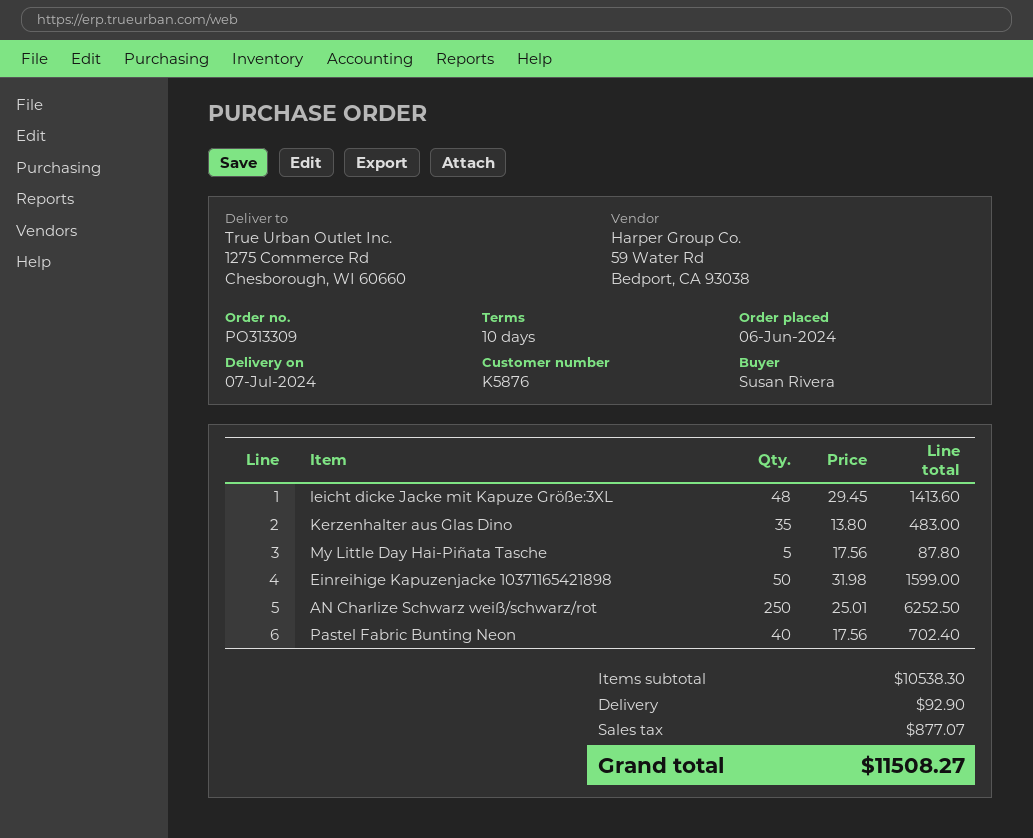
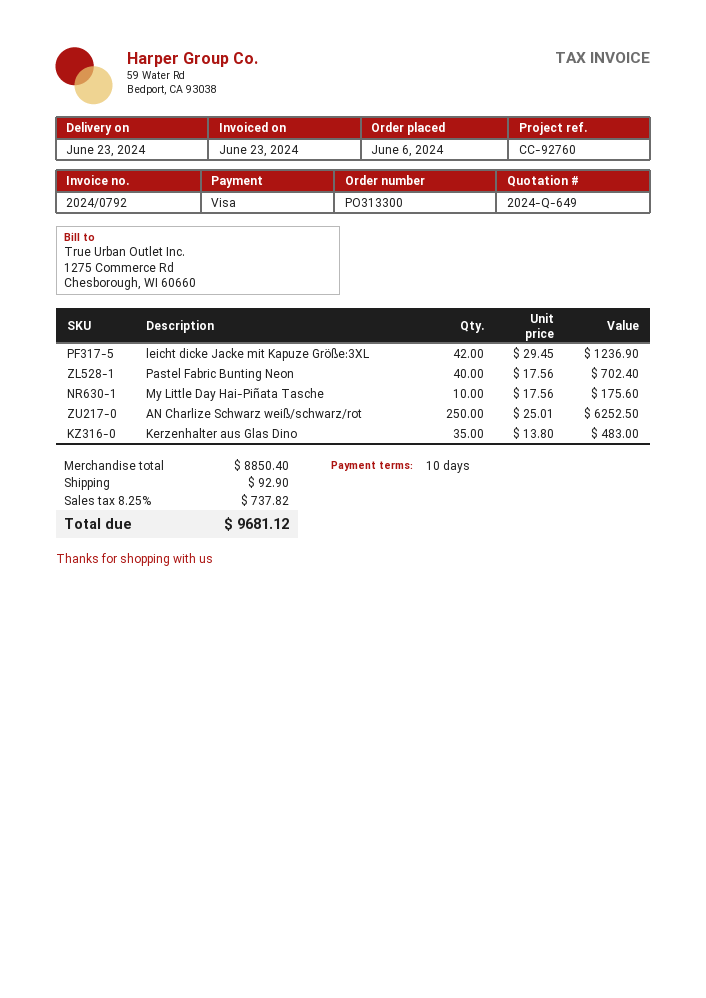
order number: PO313309 -> PO313300
delivery date: 2024-07-07 -> 2024-06-23
leicht dicke Jacke mit Kapuze Größe:3XL: 48 x 29.45 = 1413.60 -> 42 x 29.45 = 1236.90
My Little Day Hai-Piñata Tasche: 5 x 17.56 = 87.80 -> 10 x 17.56 = 175.60
Einreihige Kapuzenjacke 10371165421898: 50 x 31.98 = 1599.00 -> none
subtotal: 10538.30 -> 8850.40
tax: 877.07 -> 737.82
total: 11508.27 -> 9681.12

